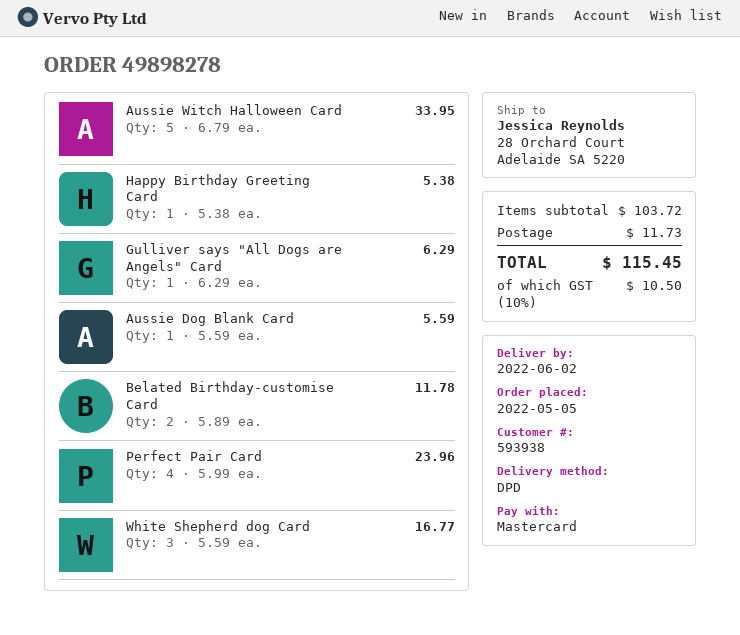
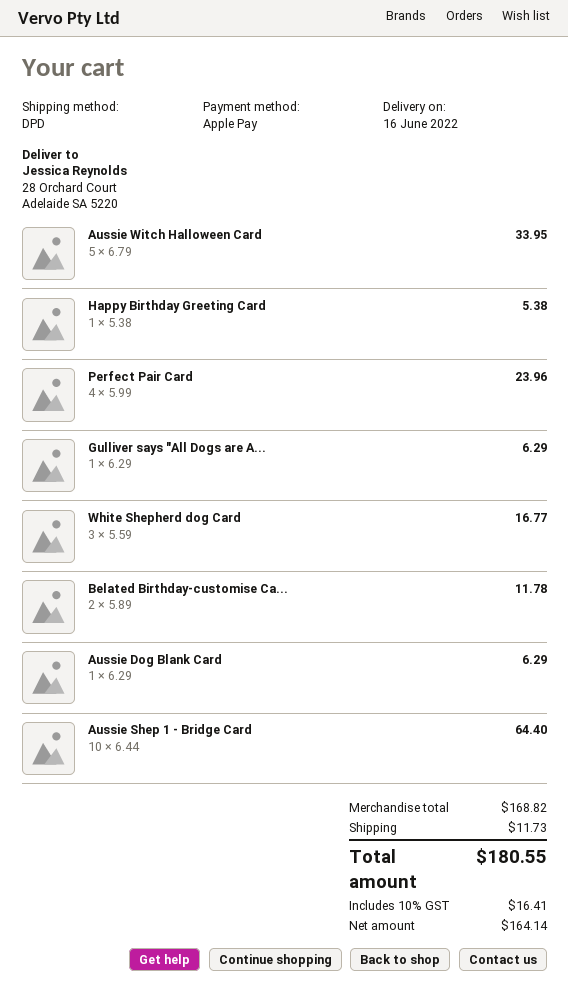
delivery date: 2022-06-02 -> 2022-06-16
payment method: Mastercard -> Apple Pay
Aussie Dog Blank Card: 1 x 5.59 = 5.59 -> 1 x 6.29 = 6.29
Aussie Shep 1 - Bridge Card: none -> 10 x 6.44 = 64.40
subtotal: 103.72 -> 168.82
tax: 10% = 10.50 -> 10% = 16.41
total: 115.45 -> 180.55

